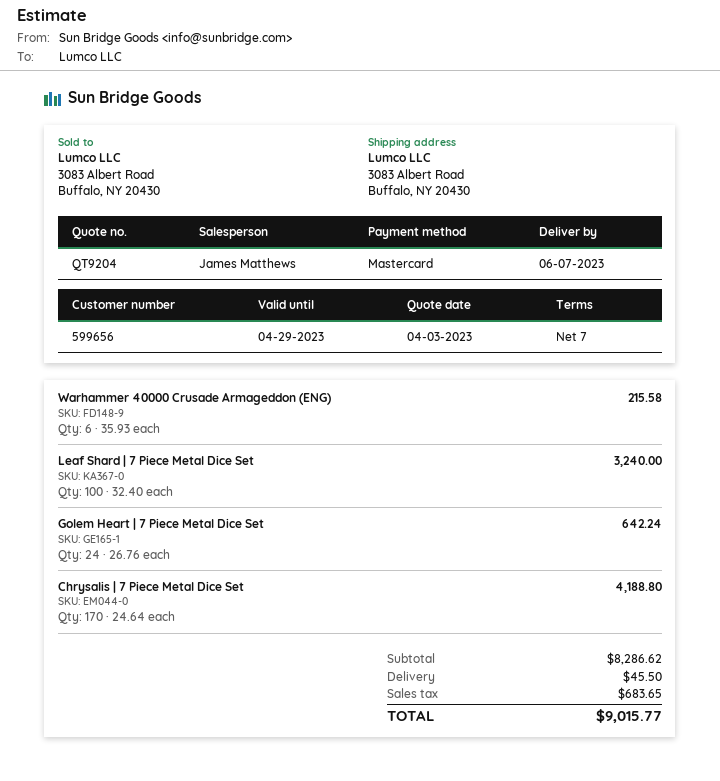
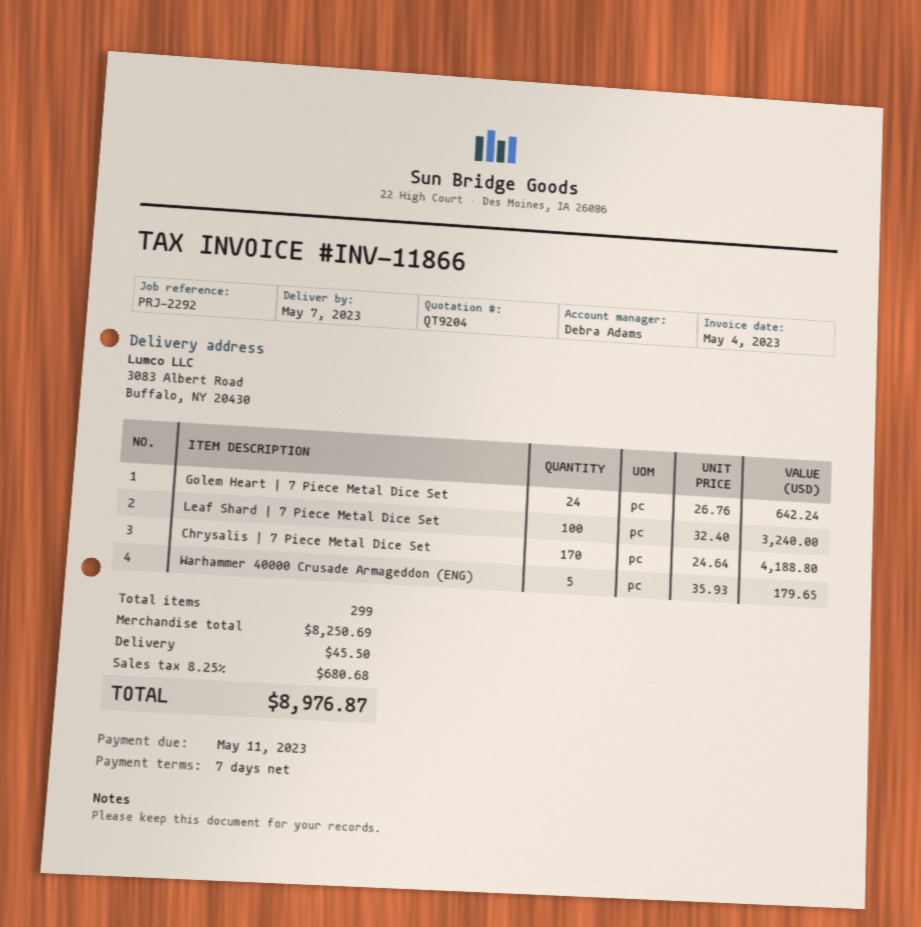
delivery date: 2023-06-07 -> 2023-05-07
sales rep: James Matthews -> Debra Adams
Warhammer 40000 Crusade Armageddon (ENG): 6 x 35.93 = 215.58 -> 5 x 35.93 = 179.65
subtotal: 8286.62 -> 8250.69
tax: 683.65 -> 680.68
total: 9015.77 -> 8976.87

